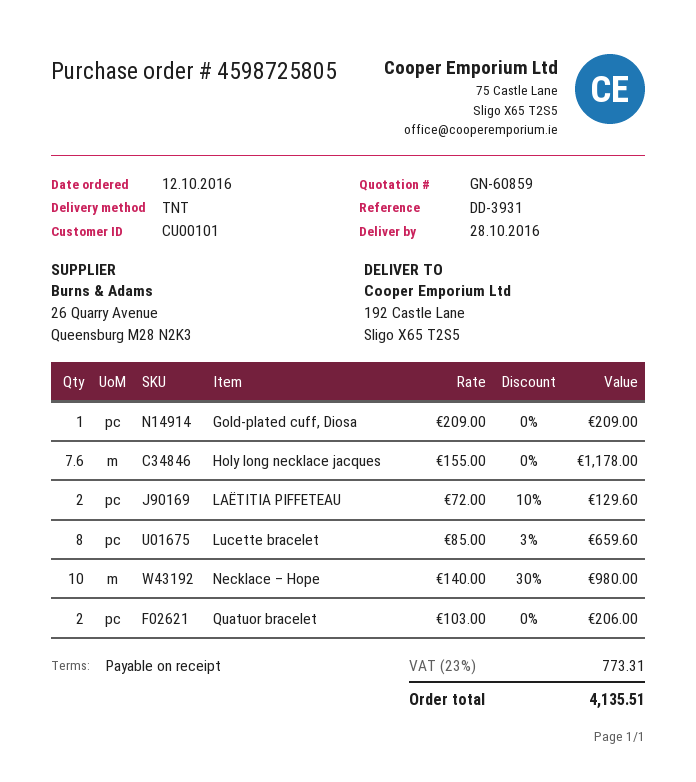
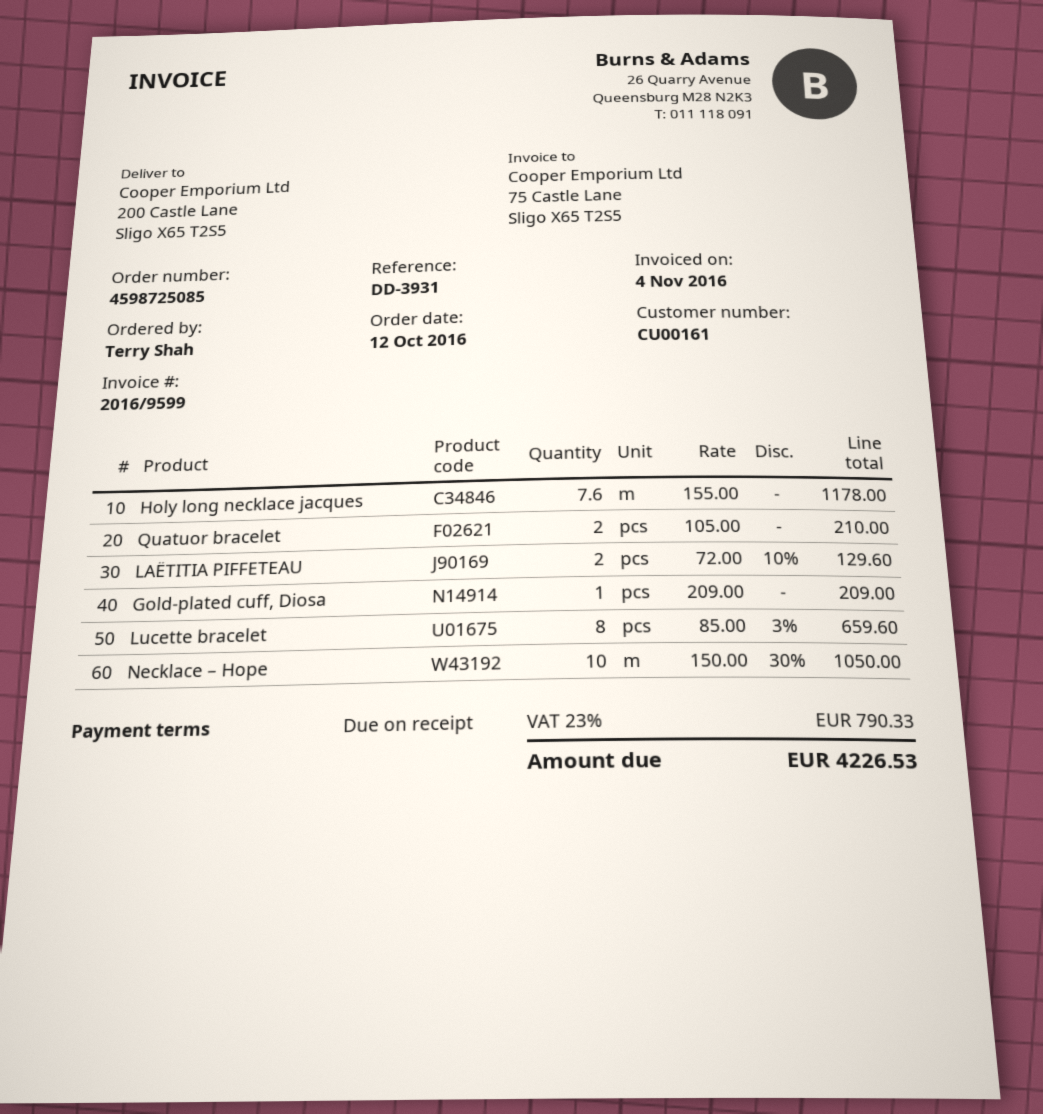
order number: 4598725805 -> 4598725085
customer number: CU00101 -> CU00161
ship to: 192 Castle Lane, Sligo X65 T2S5 -> 200 Castle Lane, Sligo X65 T2S5
Necklace – Hope: 10 x 140.00 - 30% = 980.00 -> 10 x 150.00 - 30% = 1050.00
Quatuor bracelet: 2 x 103.00 = 206.00 -> 2 x 105.00 = 210.00
tax: 23% = 773.31 -> 23% = 790.33
total: 4135.51 -> 4226.53

